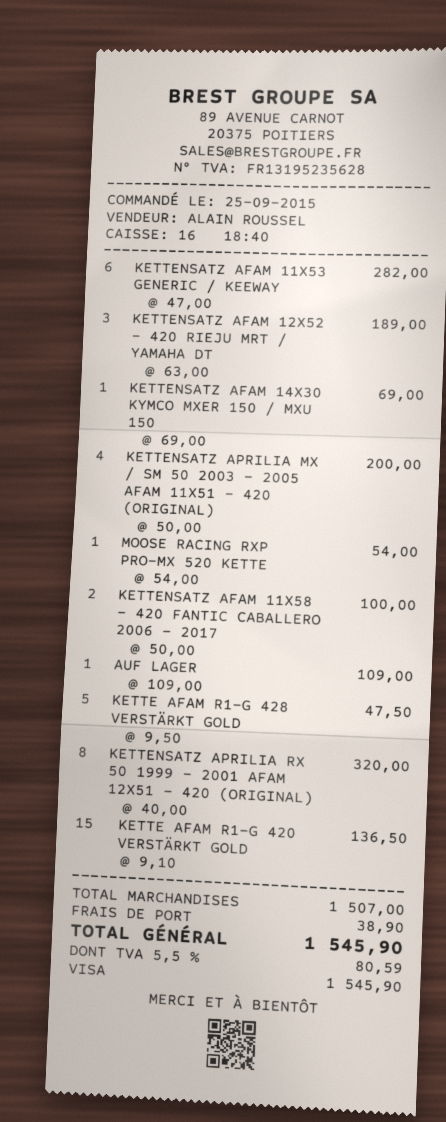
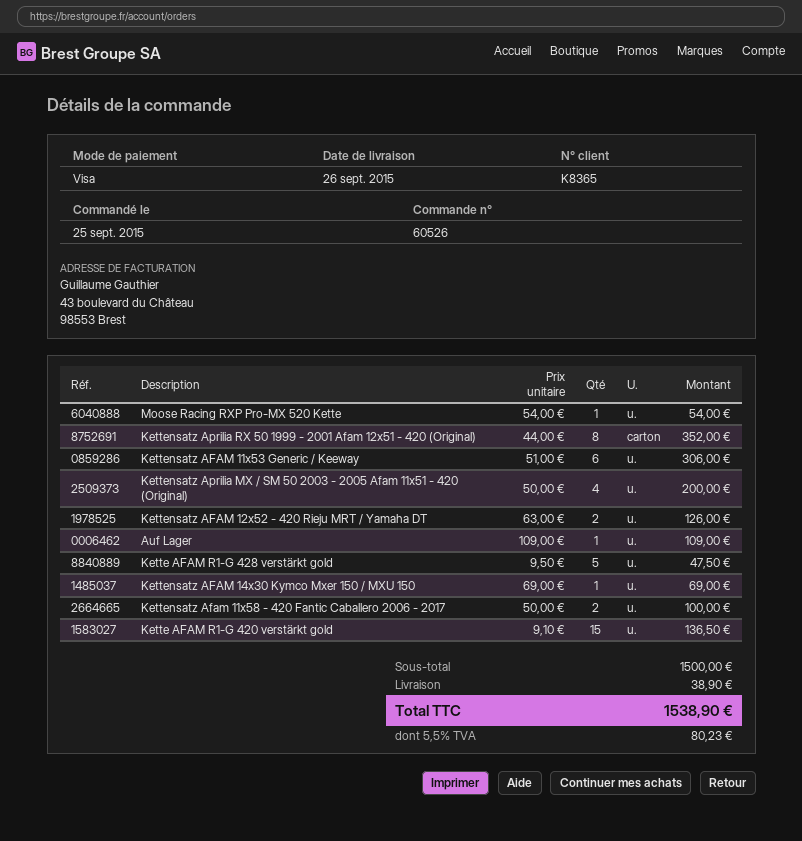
KETTENSATZ AFAM 11X53 GENERIC / KEEWAY: 6 x 47.00 = 282.00 -> 6 x 51.00 = 306.00
KETTENSATZ AFAM 12X52 - 420 RIEJU MRT / YAMAHA DT: 3 x 63.00 = 189.00 -> 2 x 63.00 = 126.00
KETTENSATZ APRILIA RX 50 1999 - 2001 AFAM 12X51 - 420 (ORIGINAL): 8 x 40.00 = 320.00 -> 8 x 44.00 = 352.00
subtotal: 1507.00 -> 1500.00
tax: 5.5% = 80.59 -> 5.5% = 80.23
total: 1545.90 -> 1538.90

